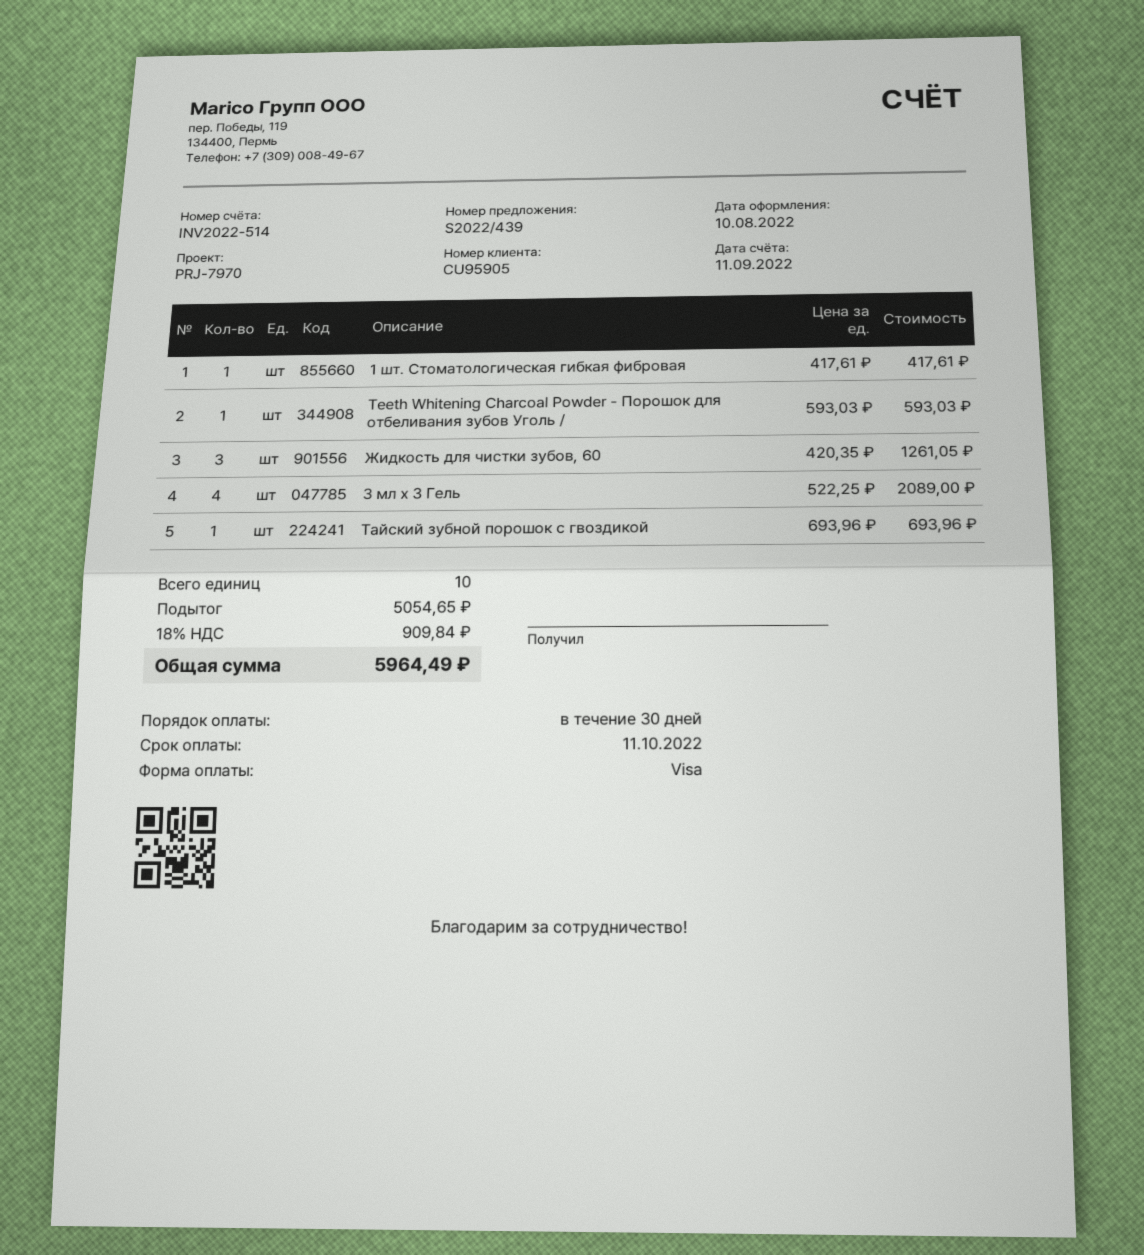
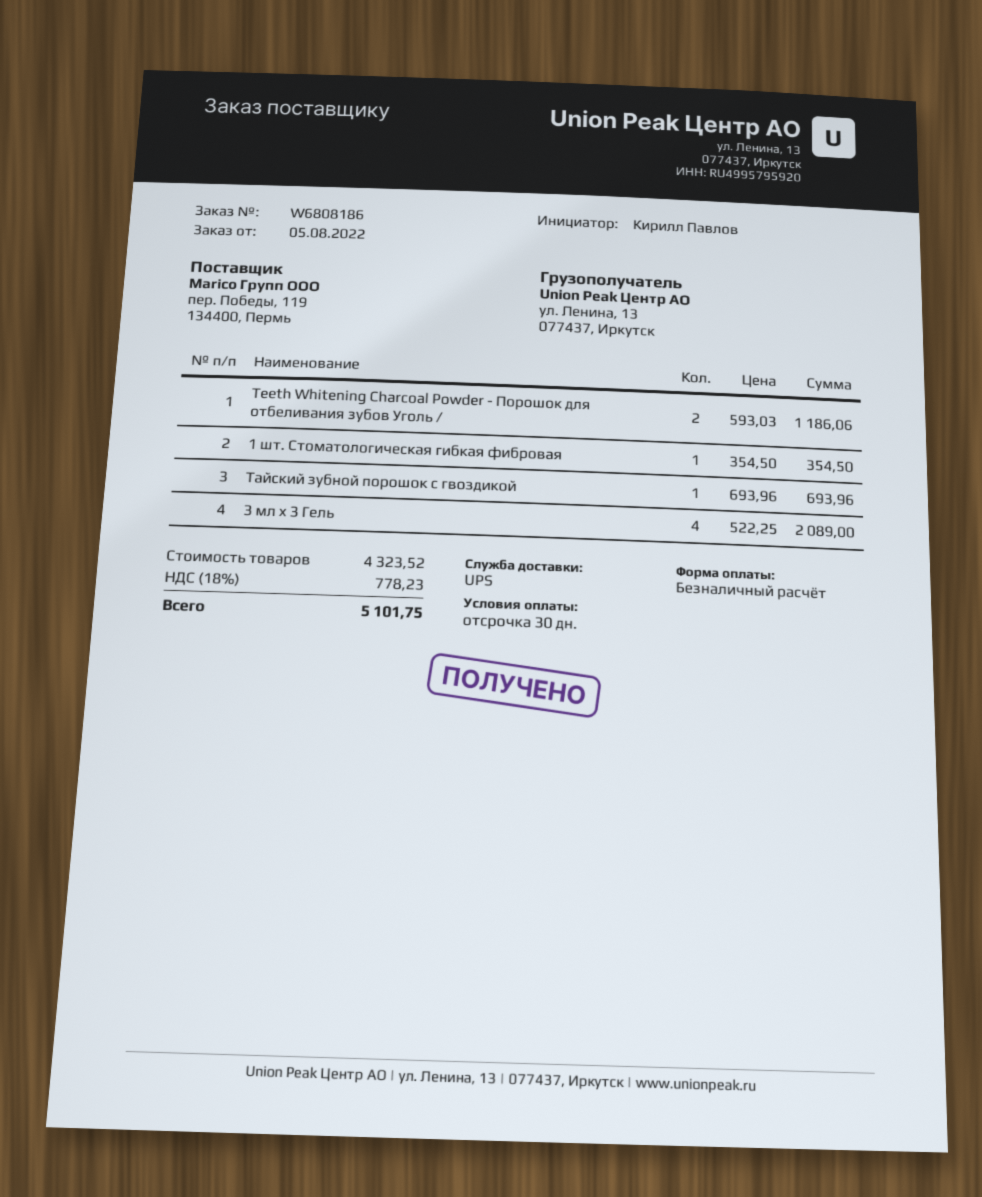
order date: 2022-08-10 -> 2022-08-05
payment method: Visa -> bank transfer
1 шт. Стоматологическая гибкая фибровая: 1 x 417.61 = 417.61 -> 1 x 354.50 = 354.50
Teeth Whitening Charcoal Powder - Порошок для отбеливания зубов Уголь /: 1 x 593.03 = 593.03 -> 2 x 593.03 = 1186.06
Жидкость для чистки зубов, 60: 3 x 420.35 = 1261.05 -> none
subtotal: 5054.65 -> 4323.52
tax: 18% = 909.84 -> 18% = 778.23
total: 5964.49 -> 5101.75

